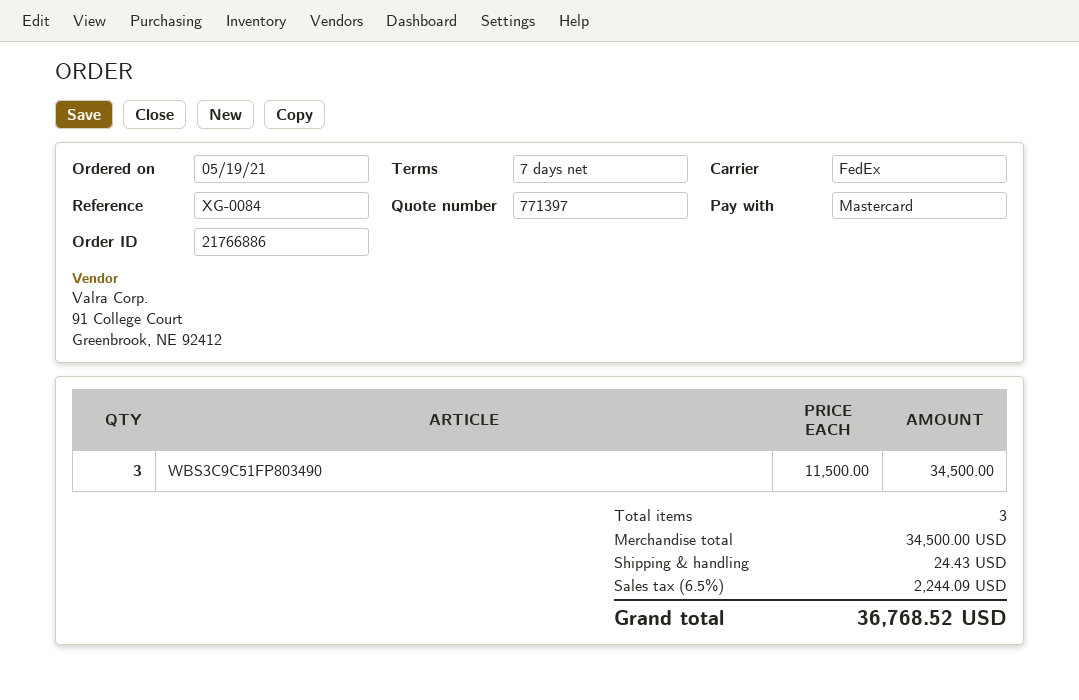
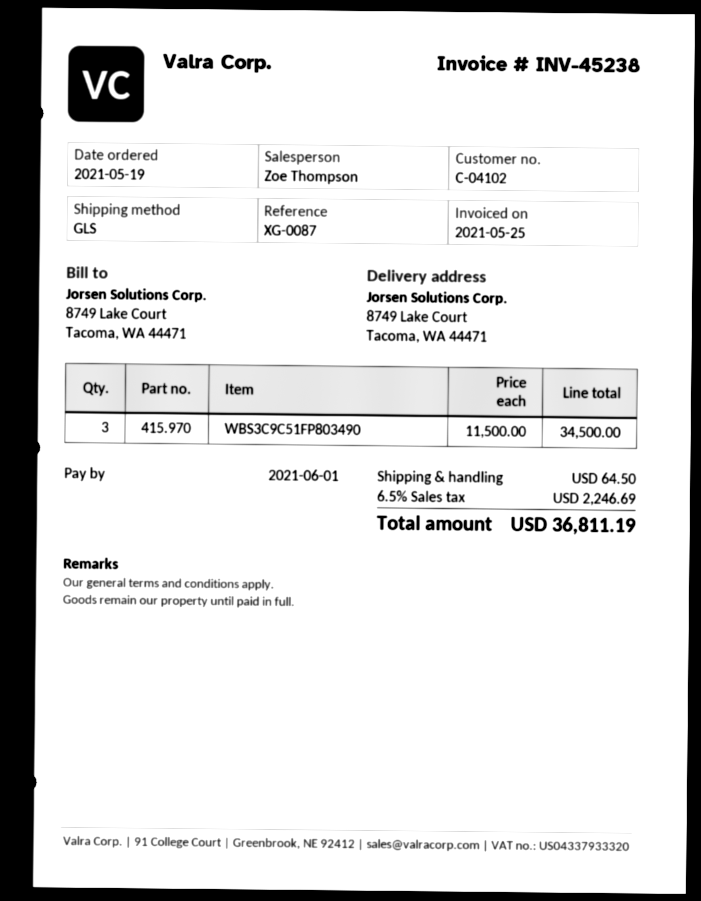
reference: XG-0084 -> XG-0087
shipping method: FedEx -> GLS
shipping: 24.43 -> 64.50
tax: 6.5% = 2244.09 -> 6.5% = 2246.69
total: 36768.52 -> 36811.19

